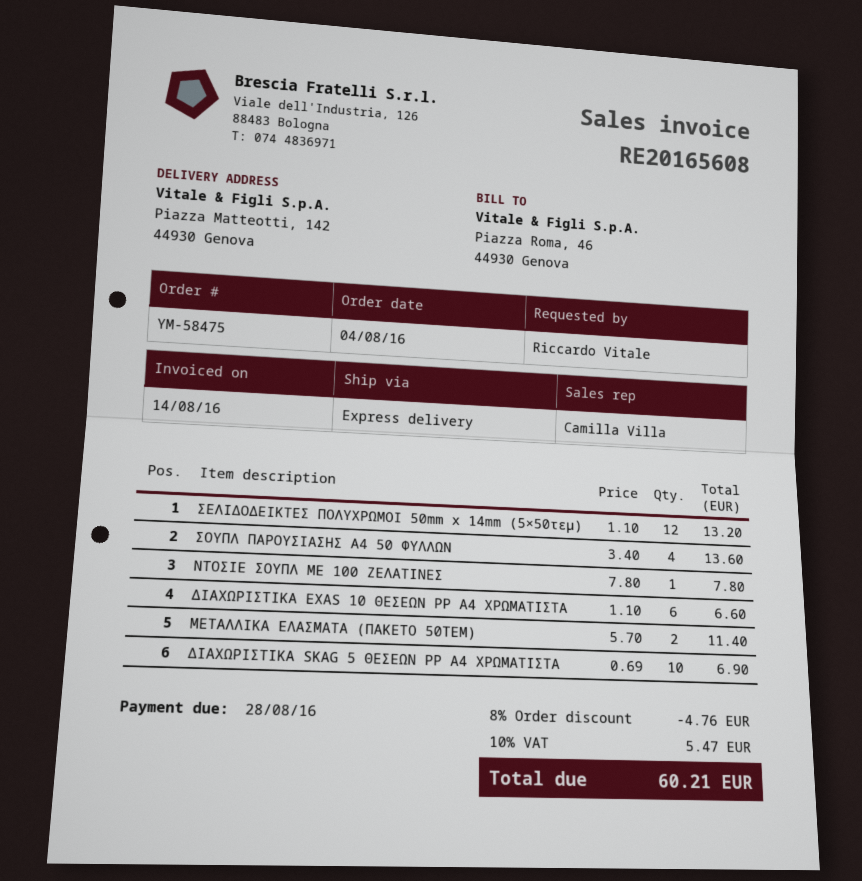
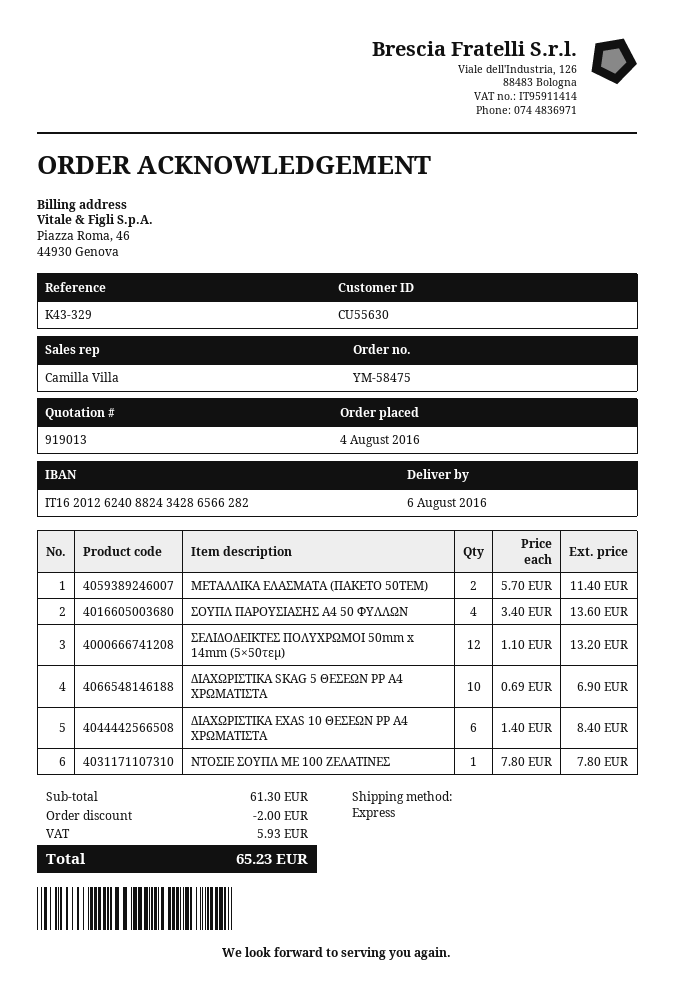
ΔΙΑΧΩΡΙΣΤΙΚΑ EXAS 10 ΘΕΣΕΩΝ PP Α4 ΧΡΩΜΑΤΙΣΤΑ: 6 x 1.10 = 6.60 -> 6 x 1.40 = 8.40
discount: 4.76 -> 2.00
tax: 5.47 -> 5.93
total: 60.21 -> 65.23

